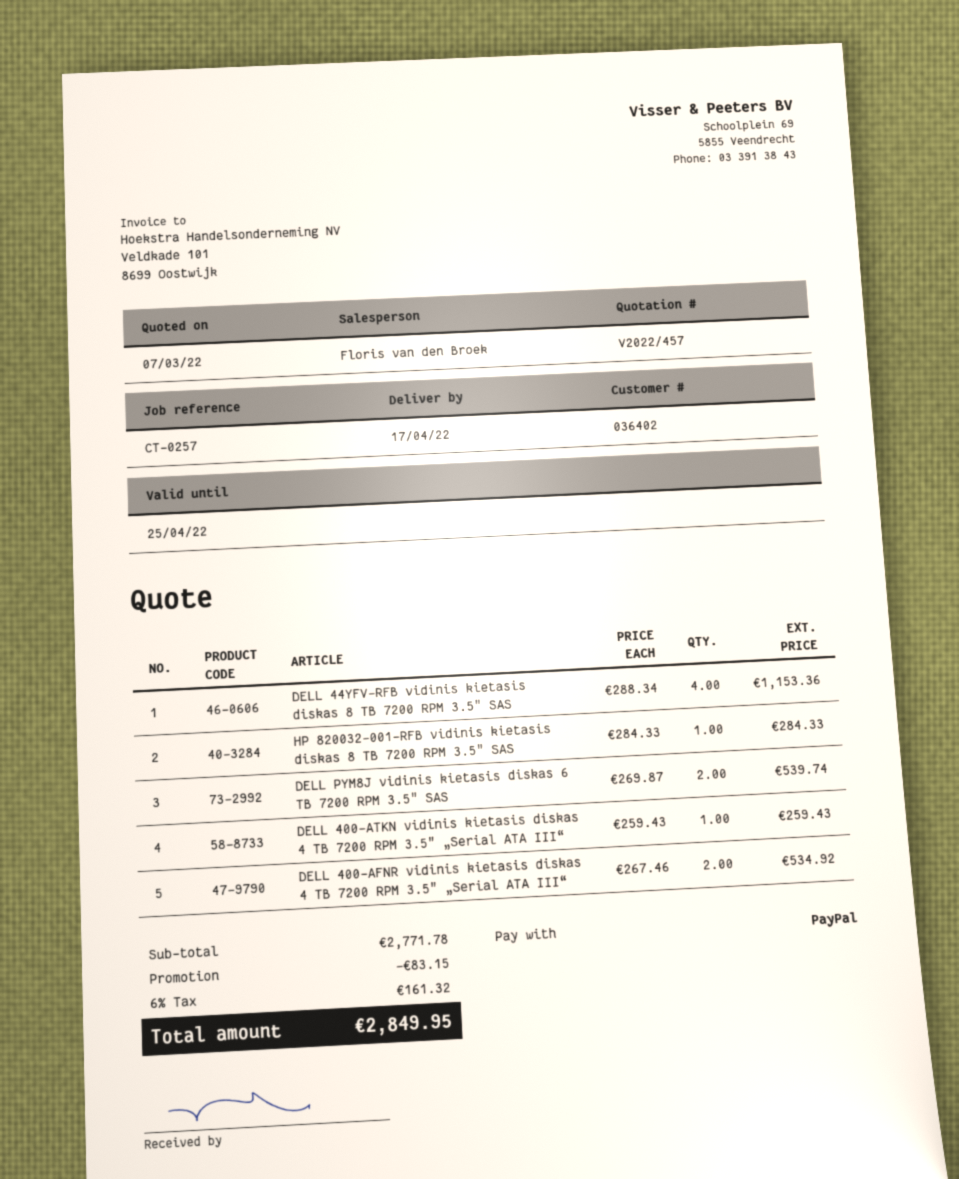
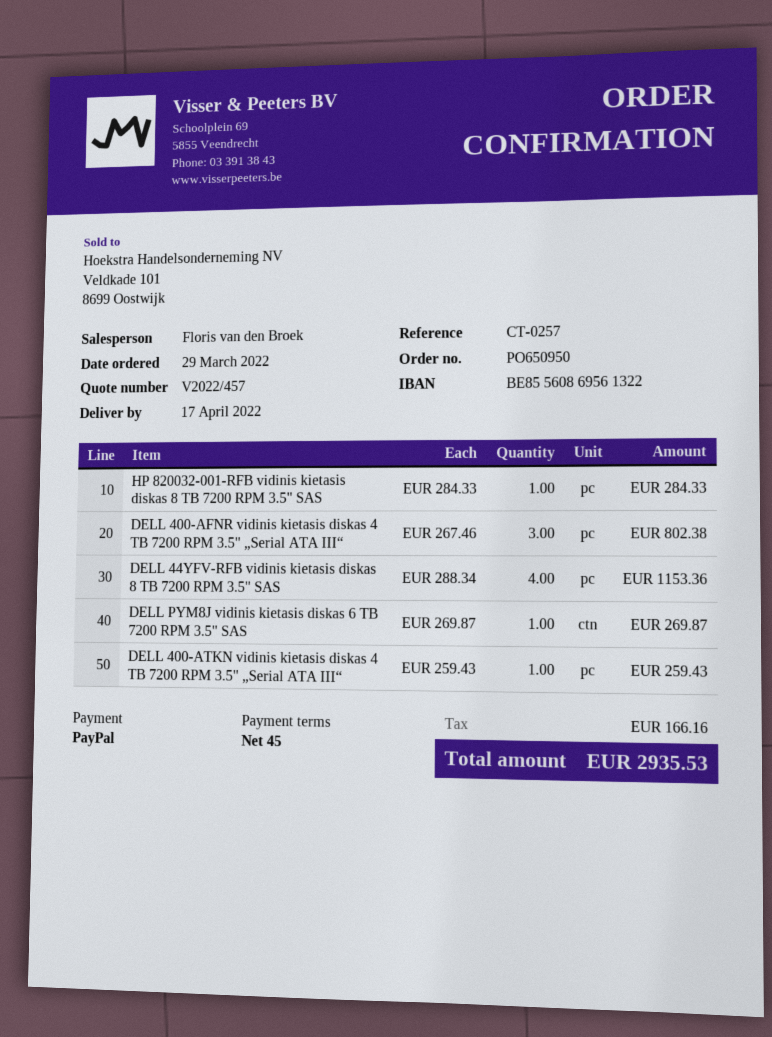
DELL PYM8J vidinis kietasis diskas 6 TB 7200 RPM 3.5" SAS: 2 x 269.87 = 539.74 -> 1 x 269.87 = 269.87
DELL 400-AFNR vidinis kietasis diskas 4 TB 7200 RPM 3.5" „Serial ATA III“: 2 x 267.46 = 534.92 -> 3 x 267.46 = 802.38
discount: 83.15 -> none
tax: 161.32 -> 166.16
total: 2849.95 -> 2935.53

